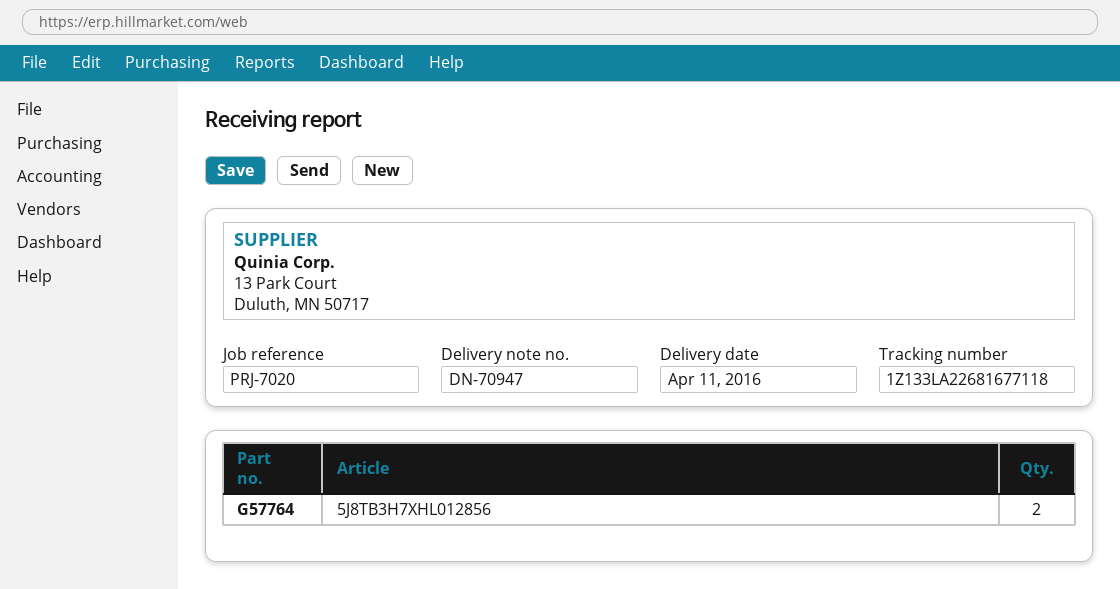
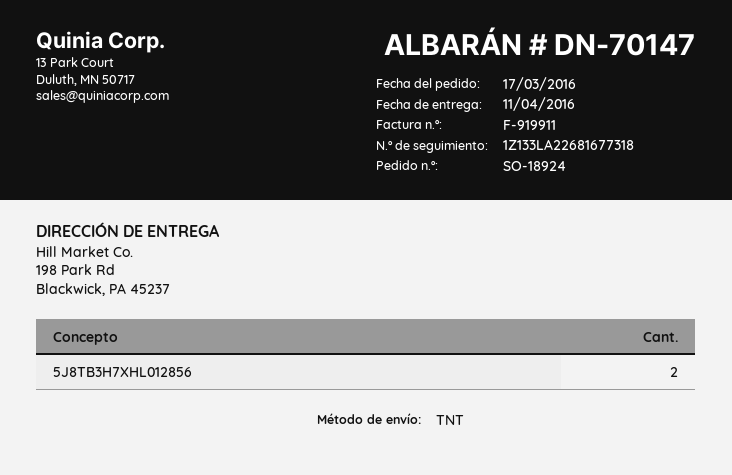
delivery note number: DN-70947 -> DN-70147
tracking number: 1Z133LA22681677118 -> 1Z133LA22681677318

